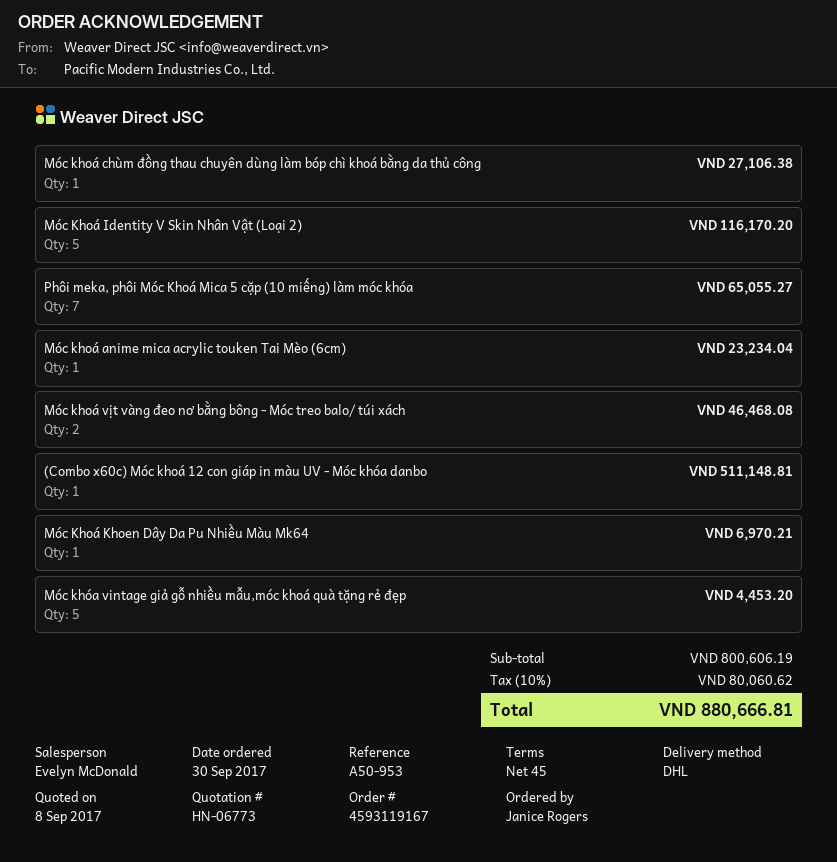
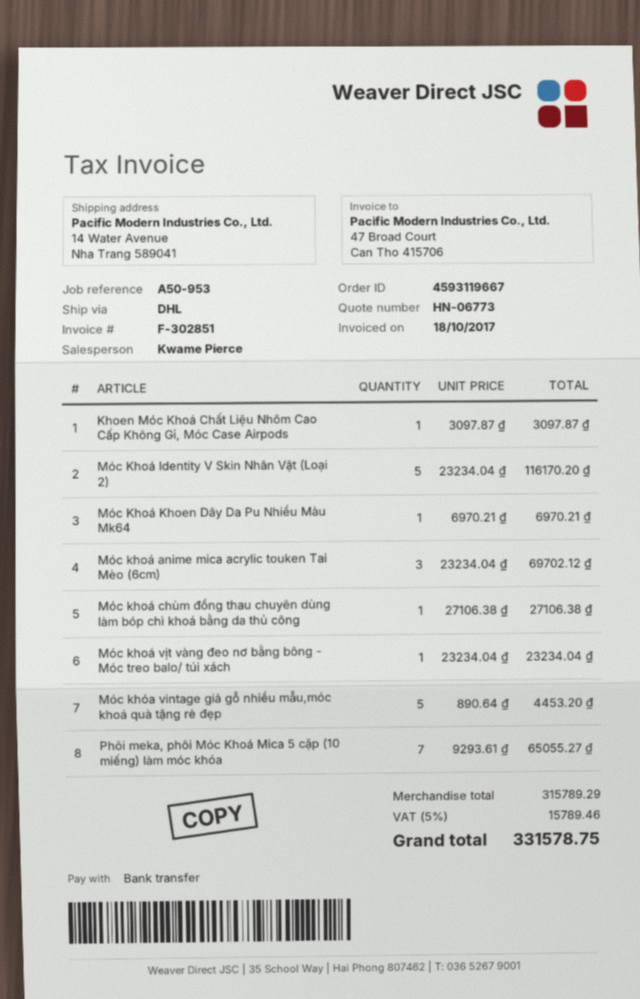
order number: 4593119167 -> 4593119667
sales rep: Evelyn McDonald -> Kwame Pierce
Móc khoá anime mica acrylic touken Tai Mèo (6cm): 1 for 23234.04 -> 3 for 69702.12
Móc khoá vịt vàng đeo nơ bằng bông - Móc treo balo/ túi xách: 2 for 46468.08 -> 1 for 23234.04
(Combo x60c) Móc khoá 12 con giáp in màu UV - Móc khóa danbo: 1 for 511148.81 -> none
Khoen Móc Khoá Chất Liệu Nhôm Cao Cấp Không Gỉ, Móc Case Airpods: none -> 1 for 3097.87
subtotal: 800606.19 -> 315789.29
tax: 10% = 80060.62 -> 5% = 15789.46
total: 880666.81 -> 331578.75

